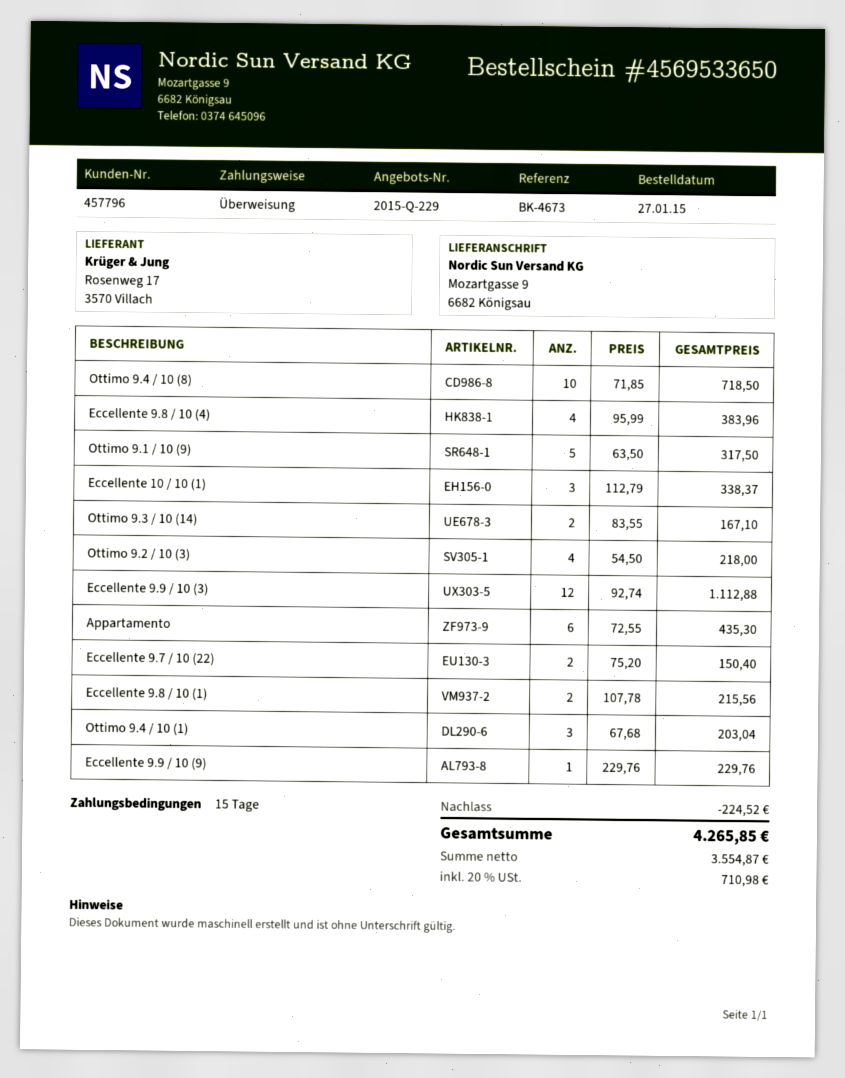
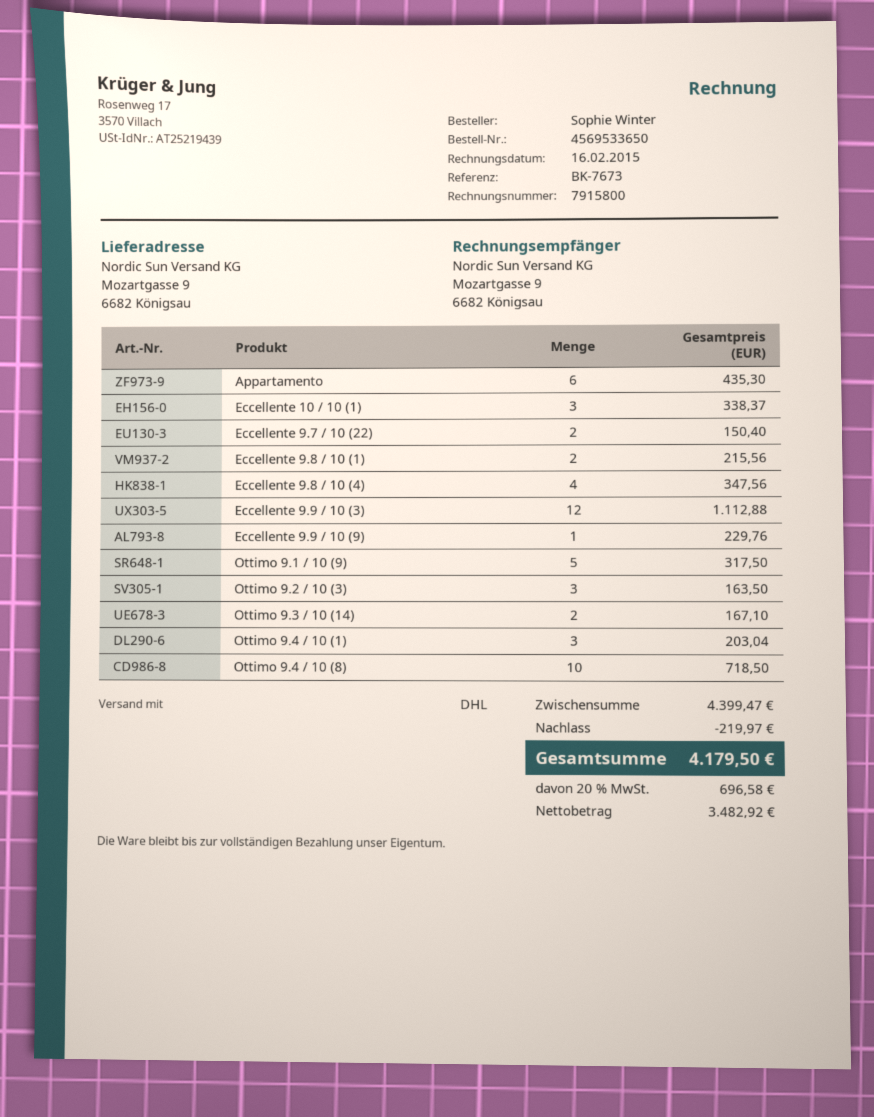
reference: BK-4673 -> BK-7673
Eccellente 9.8 / 10 (4): 4 for 383.96 -> 4 for 347.56
Ottimo 9.2 / 10 (3): 4 for 218.00 -> 3 for 163.50
discount: 224.52 -> 219.97
net: 3554.87 -> 3482.92
tax: 20% = 710.98 -> 20% = 696.58
total: 4265.85 -> 4179.50

